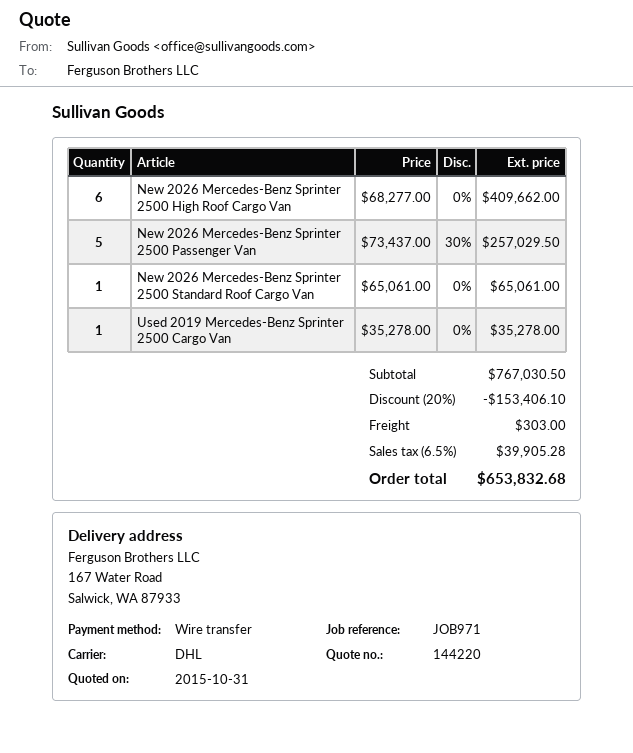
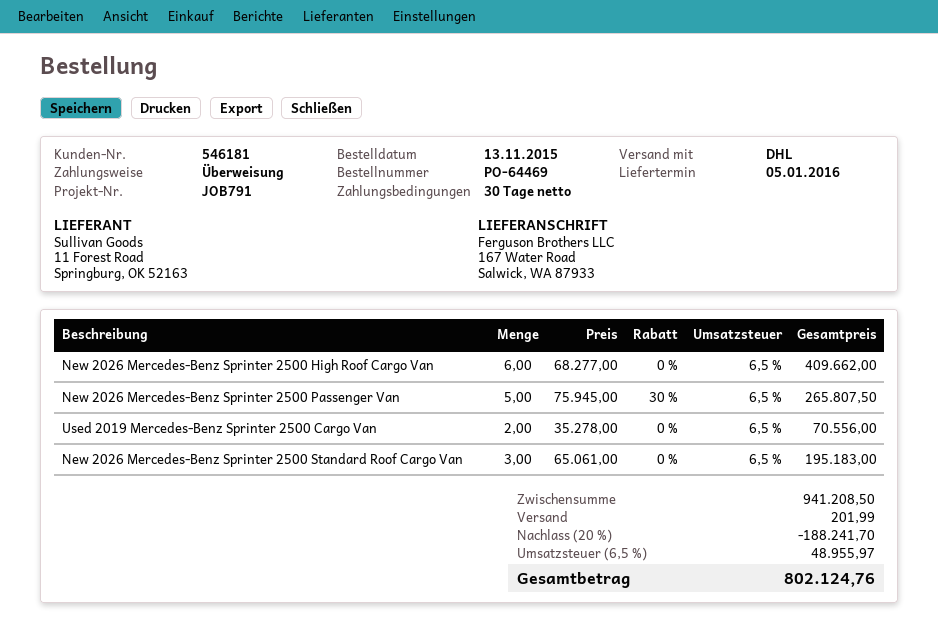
reference: JOB971 -> JOB791
New 2026 Mercedes-Benz Sprinter 2500 Passenger Van: 5 x 73437.00 - 30% = 257029.50 -> 5 x 75945.00 - 30% = 265807.50
New 2026 Mercedes-Benz Sprinter 2500 Standard Roof Cargo Van: 1 x 65061.00 = 65061.00 -> 3 x 65061.00 = 195183.00
Used 2019 Mercedes-Benz Sprinter 2500 Cargo Van: 1 x 35278.00 = 35278.00 -> 2 x 35278.00 = 70556.00
subtotal: 767030.50 -> 941208.50
discount: 20% = 153406.10 -> 20% = 188241.70
shipping: 303.00 -> 201.99
tax: 6.5% = 39905.28 -> 6.5% = 48955.97
total: 653832.68 -> 802124.76

